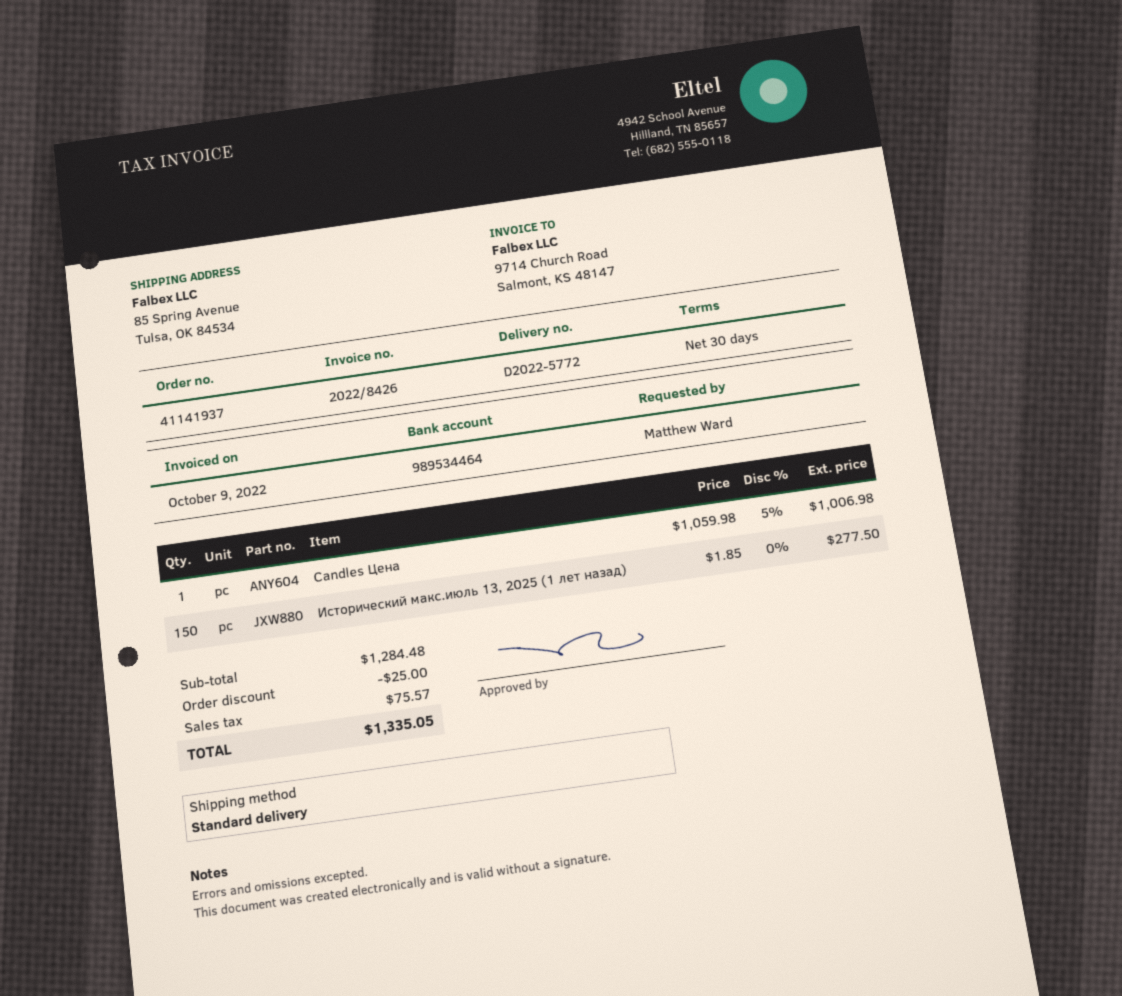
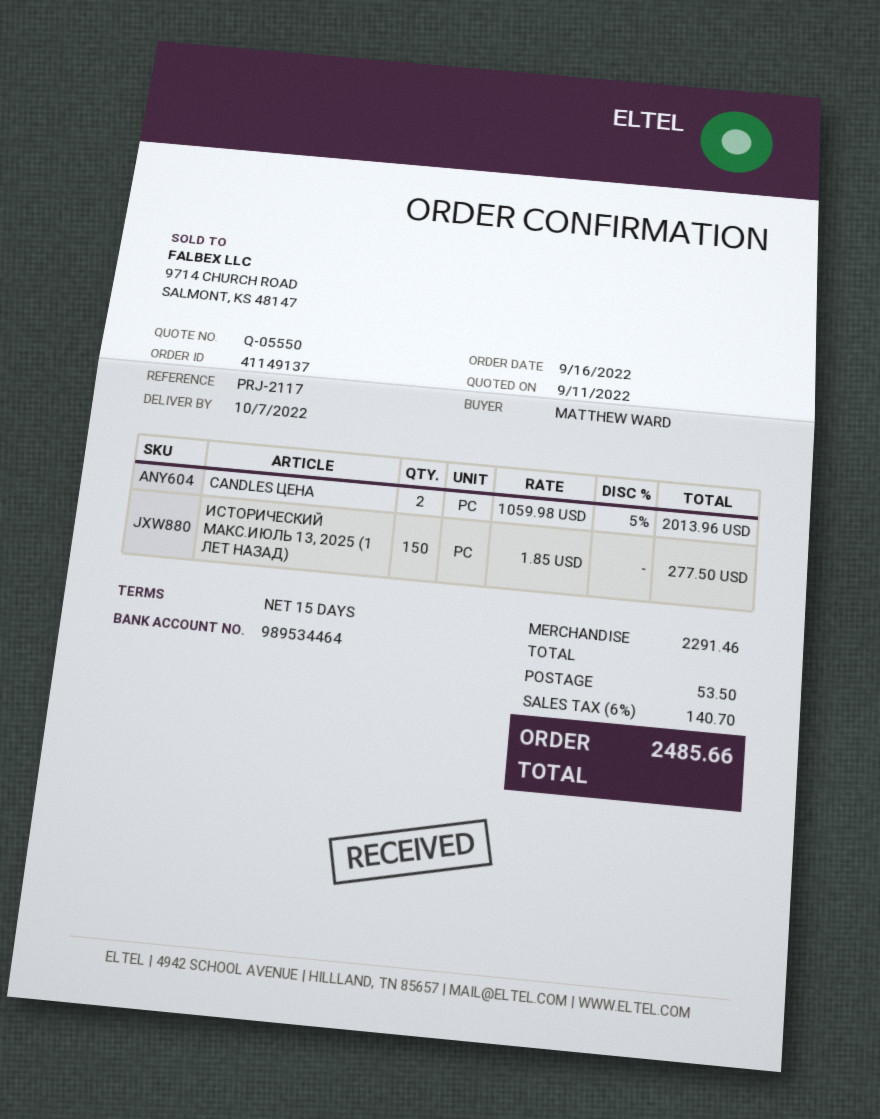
order number: 41141937 -> 41149137
payment terms: 30 days -> 15 days
Candles Цена: 1 x 1059.98 - 5% = 1006.98 -> 2 x 1059.98 - 5% = 2013.96
subtotal: 1284.48 -> 2291.46
discount: 25.00 -> none
shipping: none -> 53.50
tax: 75.57 -> 140.70
total: 1335.05 -> 2485.66

